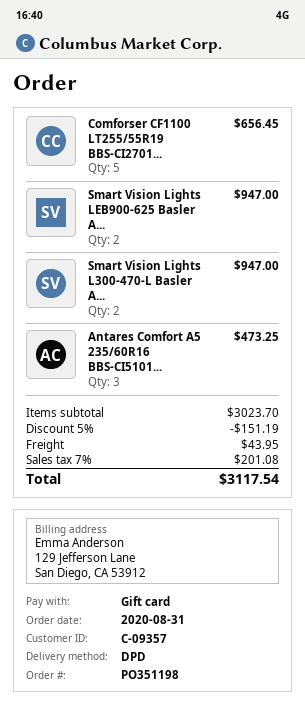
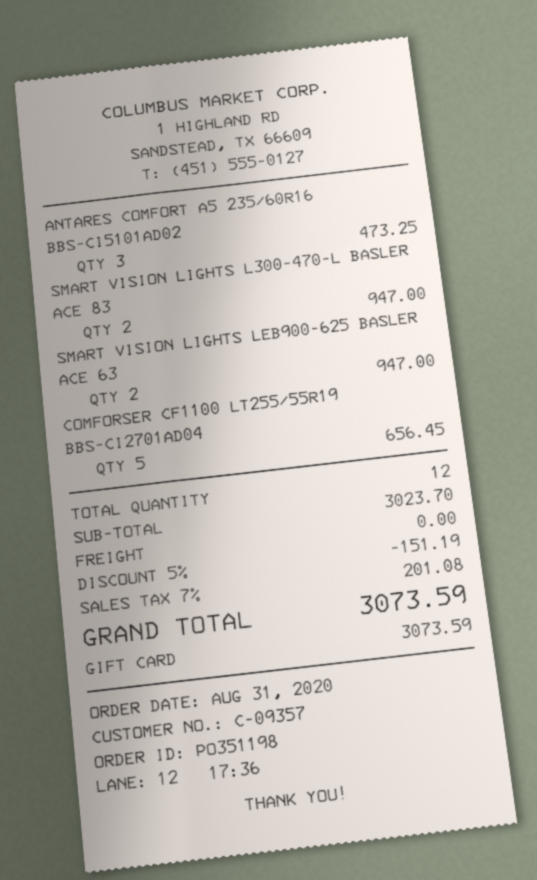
shipping: 43.95 -> 0.00
total: 3117.54 -> 3073.59

